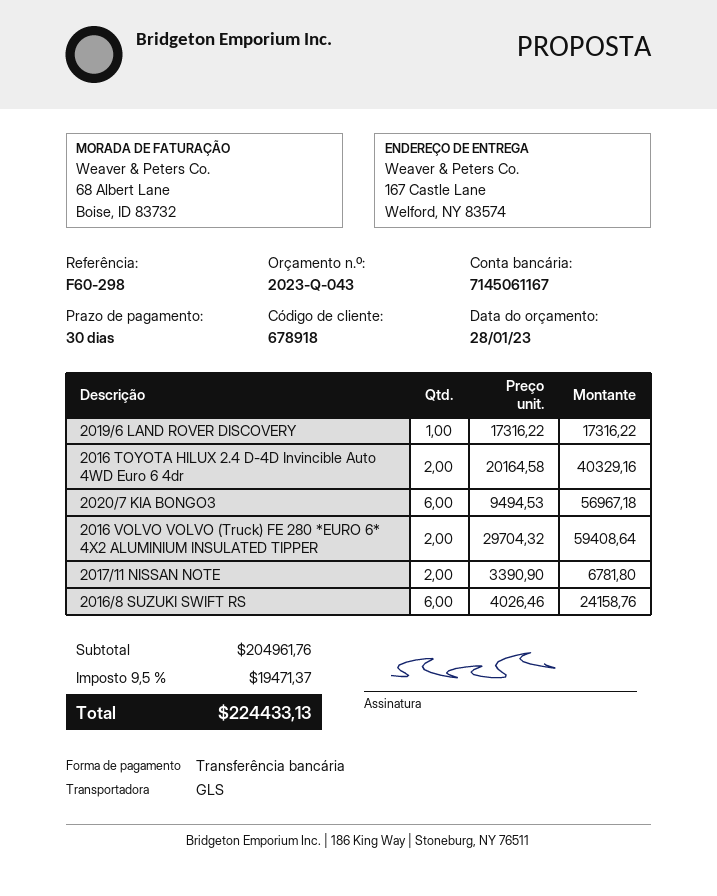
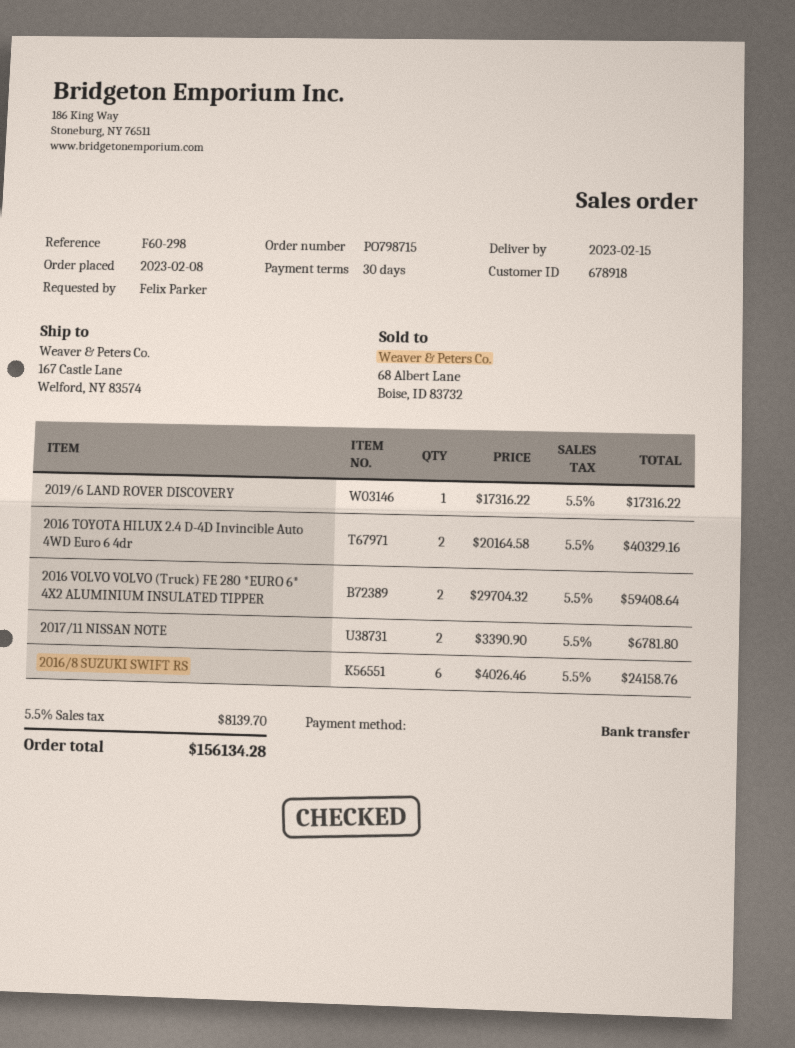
2020/7 KIA BONGO3: 6 x 9494.53 = 56967.18 -> none
tax: 9.5% = 19471.37 -> 5.5% = 8139.70
total: 224433.13 -> 156134.28

